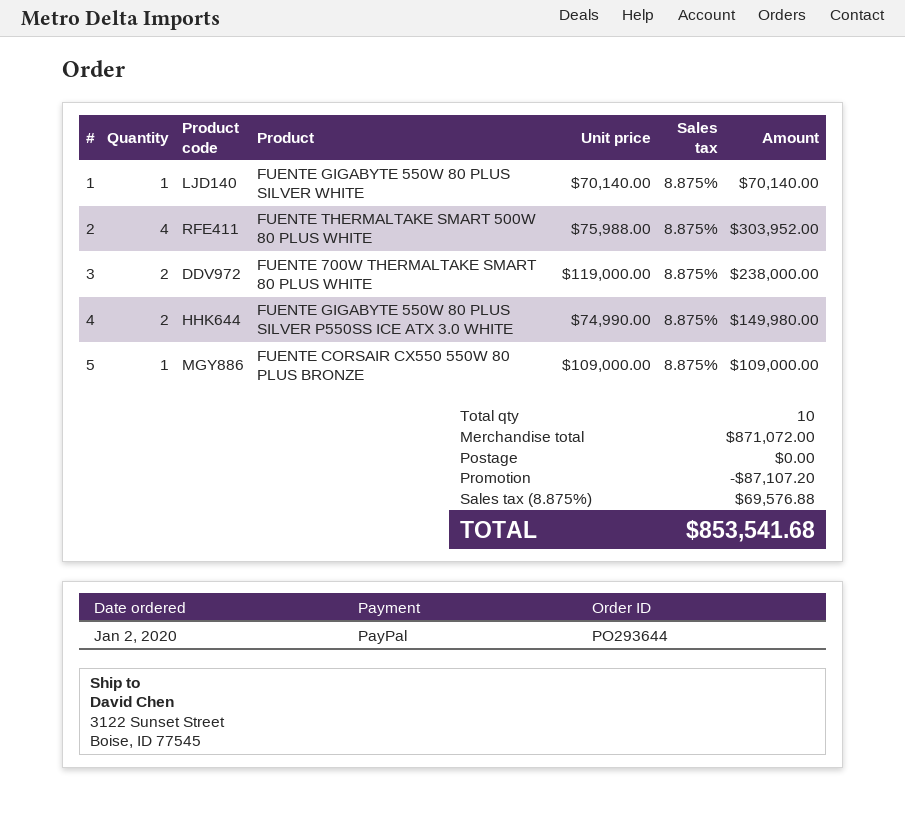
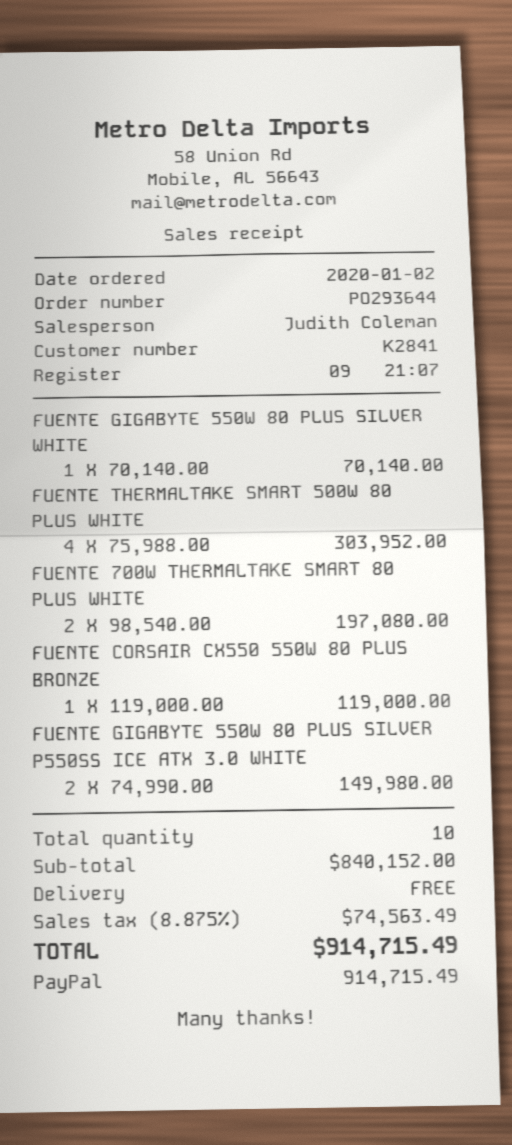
FUENTE 700W THERMALTAKE SMART 80 PLUS WHITE: 2 x 119000.00 = 238000.00 -> 2 x 98540.00 = 197080.00
FUENTE CORSAIR CX550 550W 80 PLUS BRONZE: 1 x 109000.00 = 109000.00 -> 1 x 119000.00 = 119000.00
subtotal: 871072.00 -> 840152.00
discount: 87107.20 -> none
tax: 8.875% = 69576.88 -> 8.875% = 74563.49
total: 853541.68 -> 914715.49

